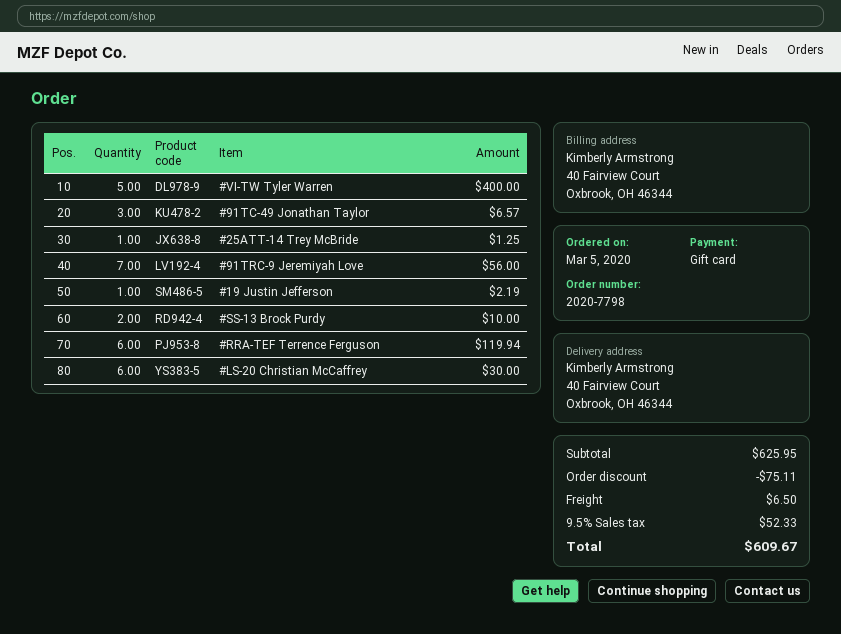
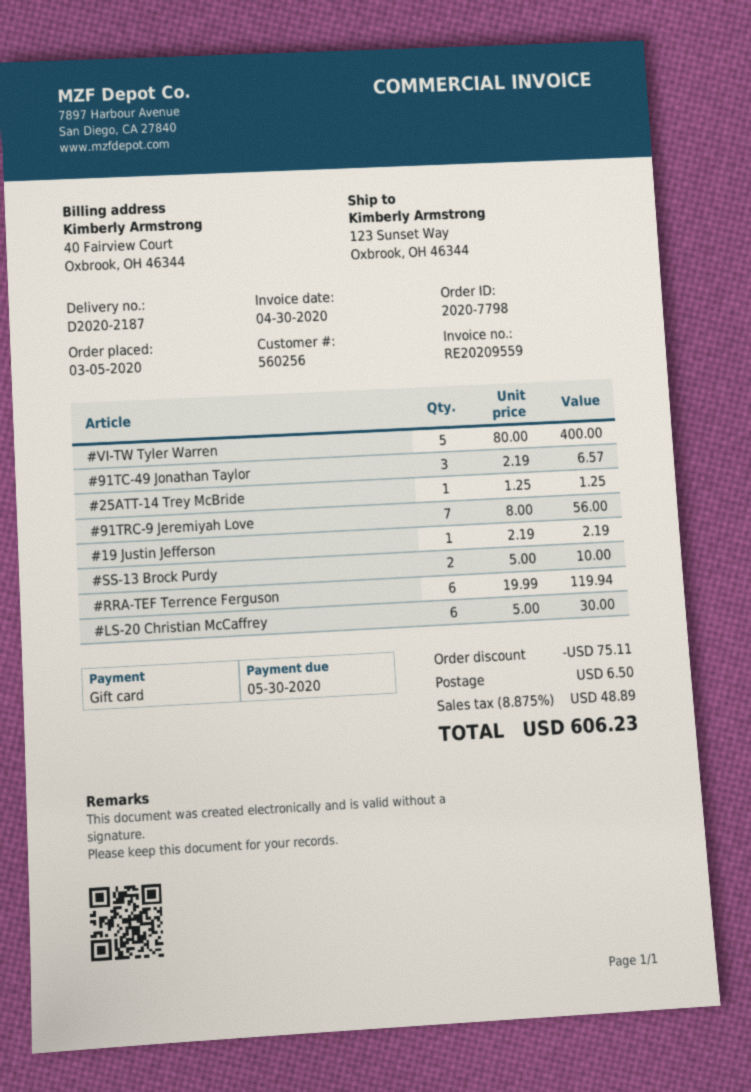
ship to: 40 Fairview Court, Oxbrook, OH 46344 -> 123 Sunset Way, Oxbrook, OH 46344
tax: 9.5% = 52.33 -> 8.875% = 48.89
total: 609.67 -> 606.23

